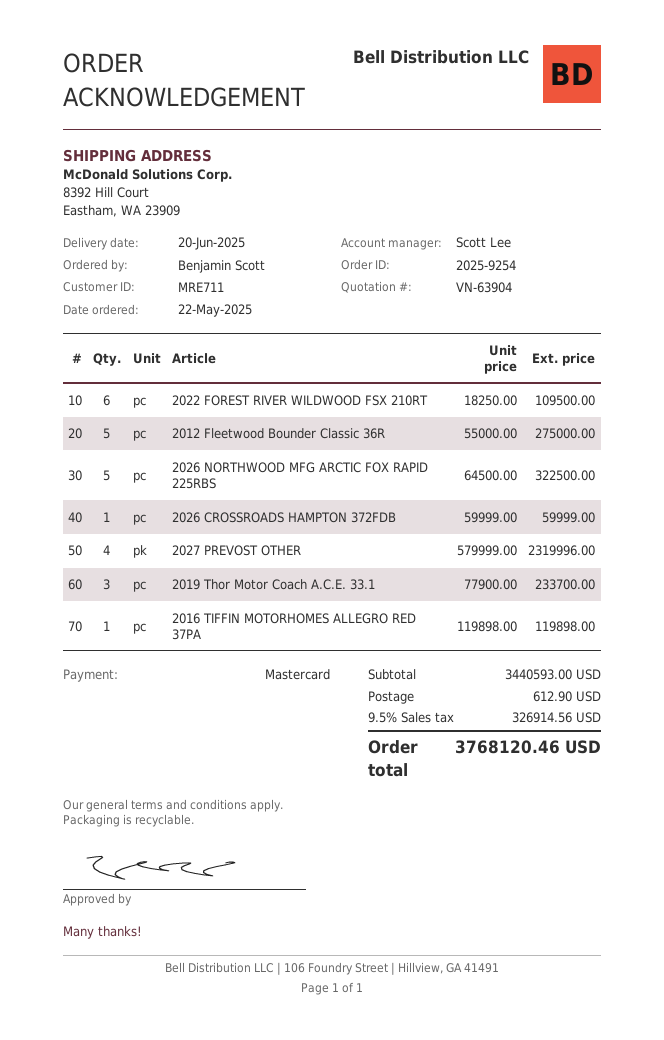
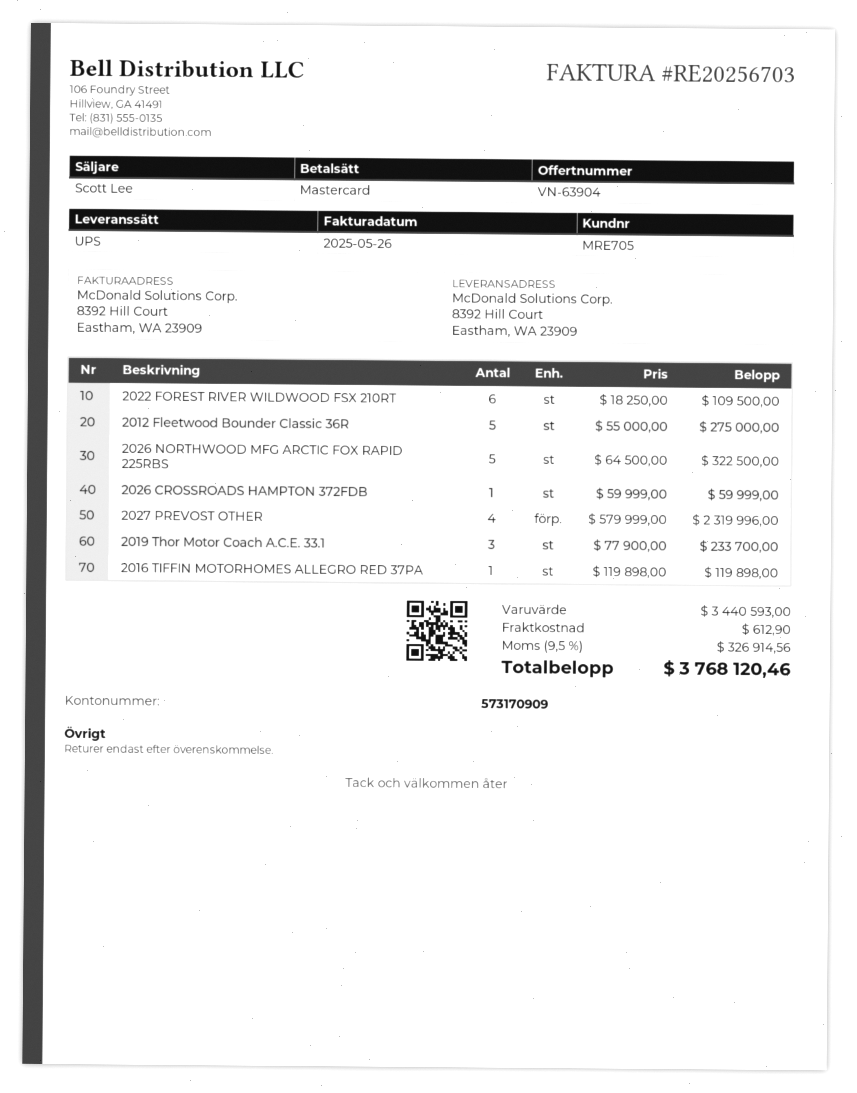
customer number: MRE711 -> MRE705

